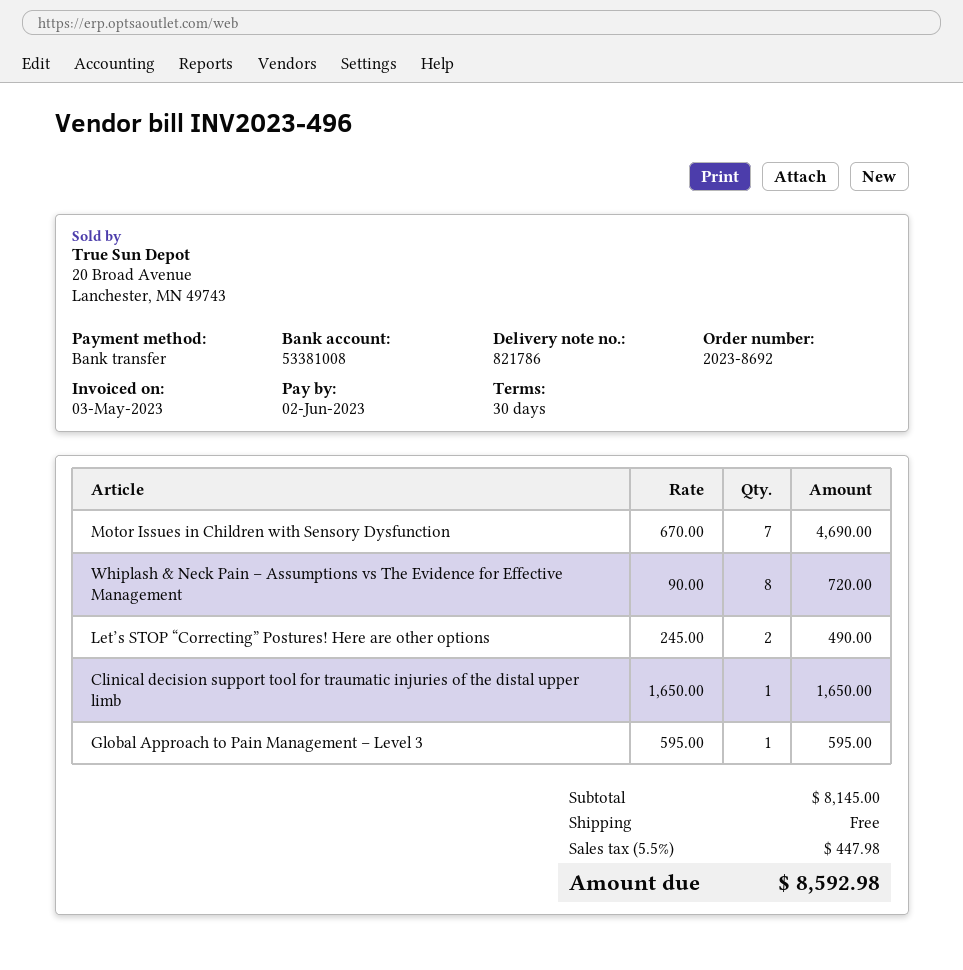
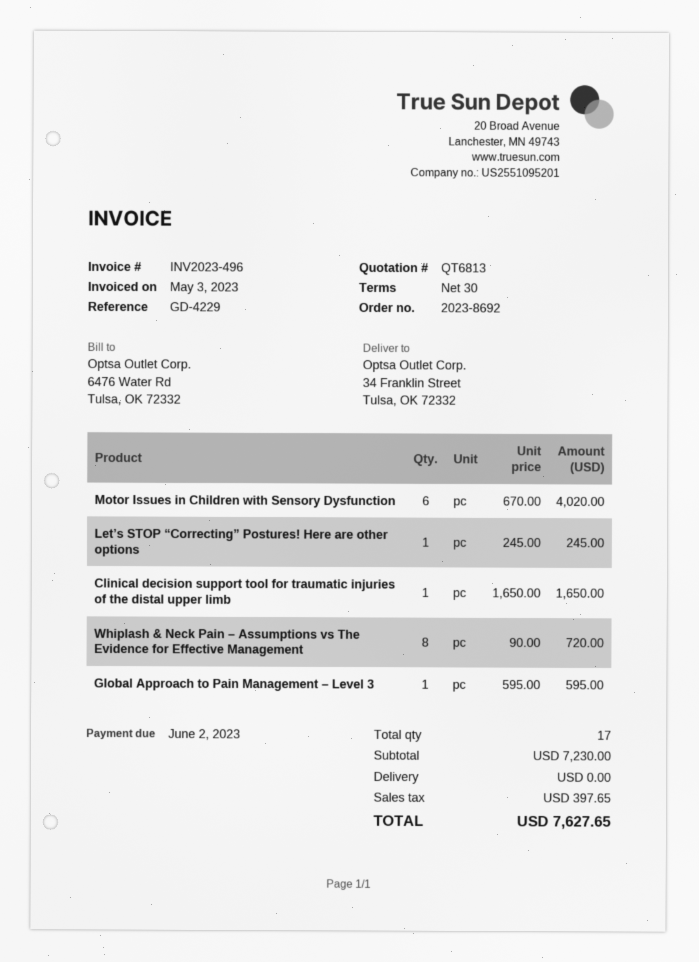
Motor Issues in Children with Sensory Dysfunction: 7 x 670.00 = 4690.00 -> 6 x 670.00 = 4020.00
Let’s STOP “Correcting” Postures! Here are other options: 2 x 245.00 = 490.00 -> 1 x 245.00 = 245.00
subtotal: 8145.00 -> 7230.00
tax: 447.98 -> 397.65
total: 8592.98 -> 7627.65

